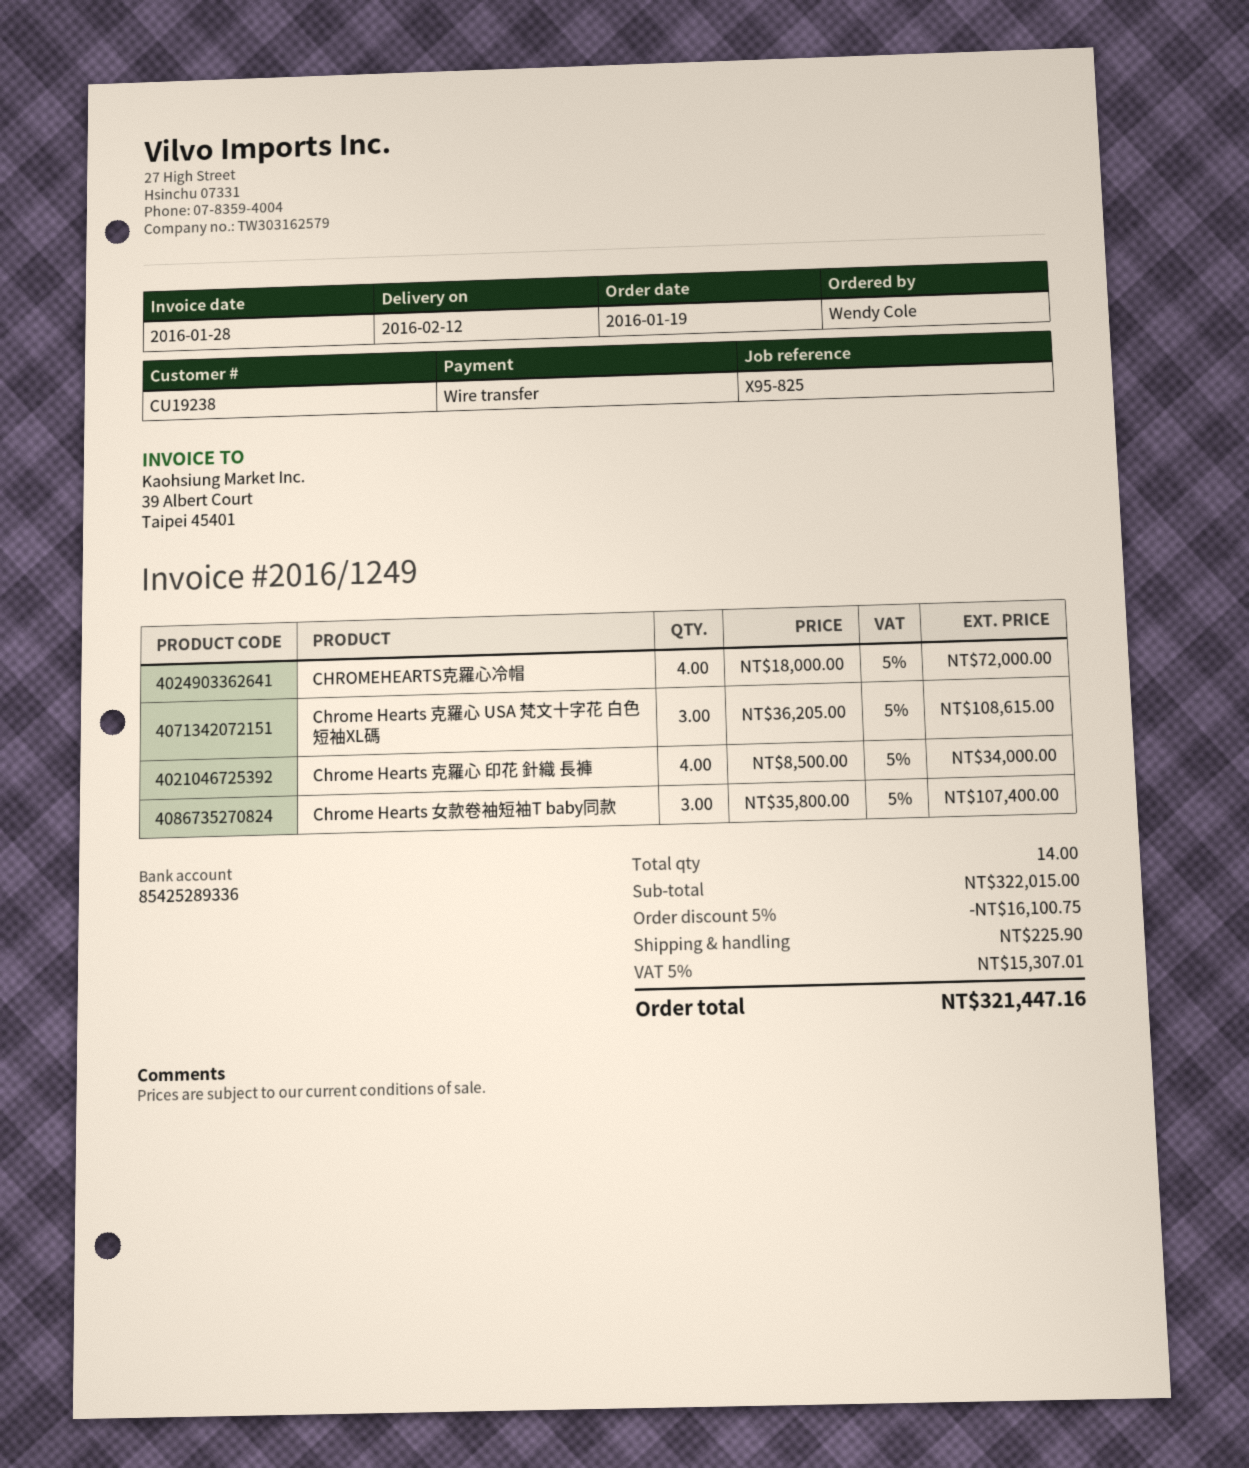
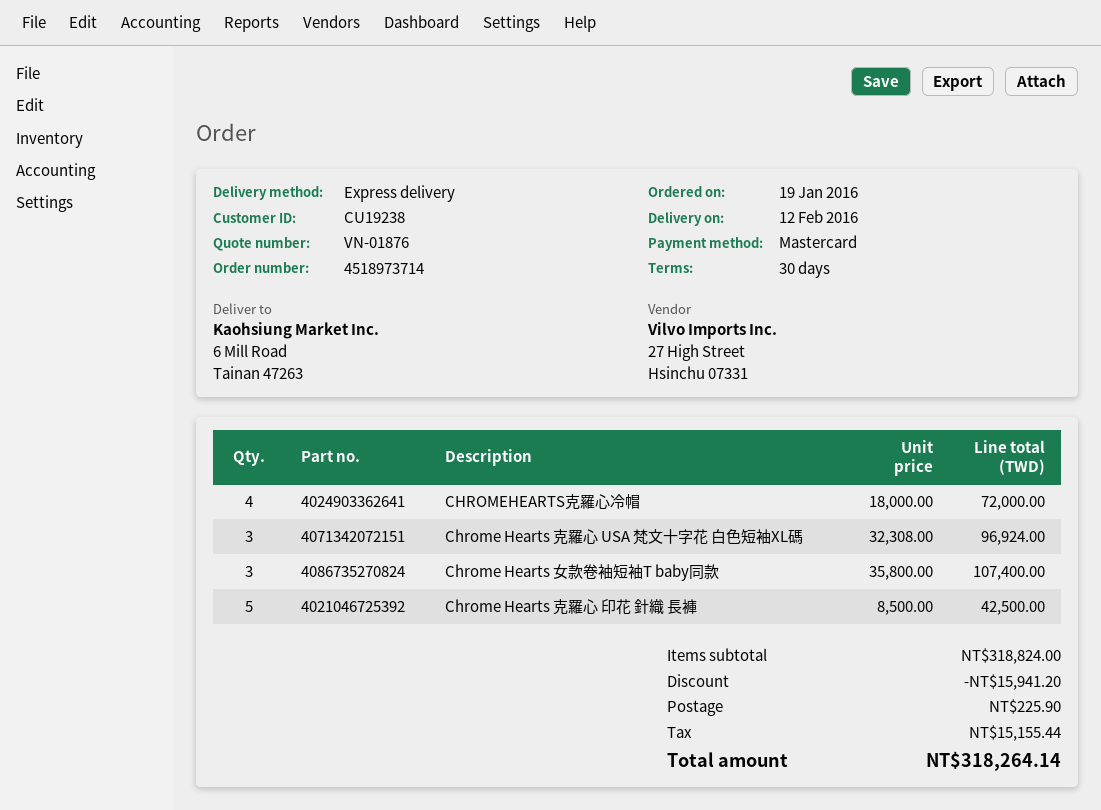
payment method: bank transfer -> Mastercard
Chrome Hearts 克羅心 USA 梵文十字花 白色短袖XL碼: 3 x 36205.00 = 108615.00 -> 3 x 32308.00 = 96924.00
Chrome Hearts 克羅心 印花 針織 長褲: 4 x 8500.00 = 34000.00 -> 5 x 8500.00 = 42500.00
subtotal: 322015.00 -> 318824.00
discount: 16100.75 -> 15941.20
tax: 15307.01 -> 15155.44
total: 321447.16 -> 318264.14

